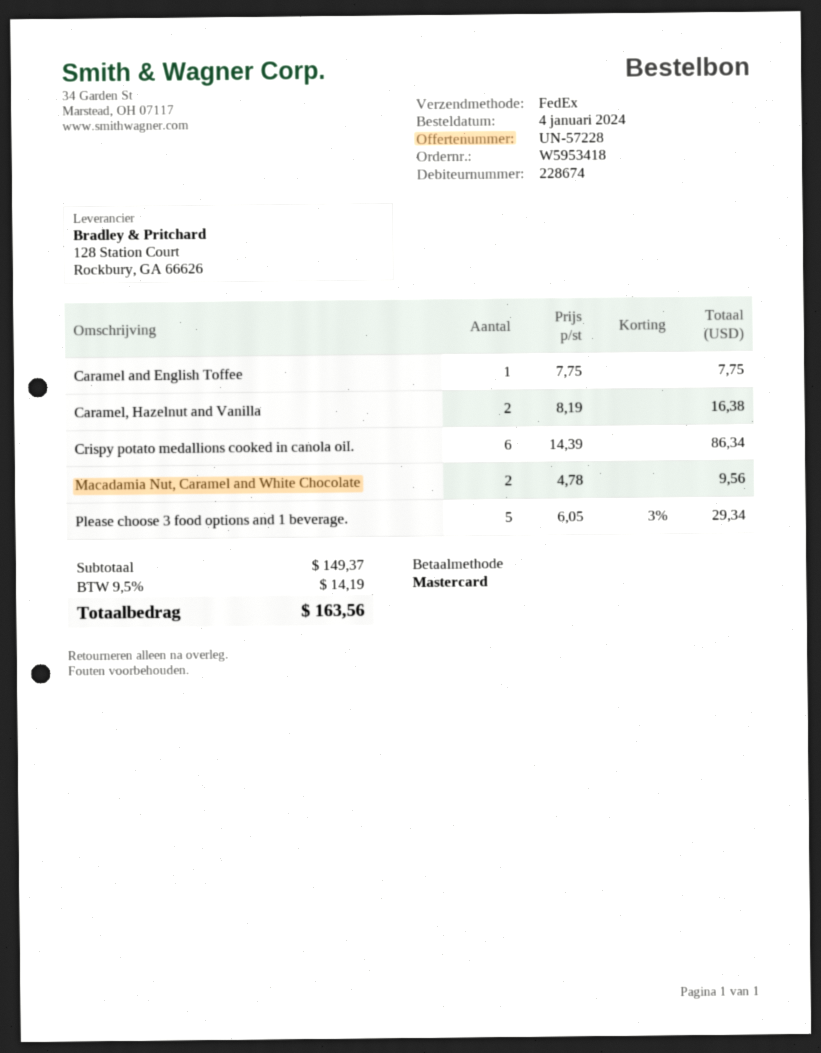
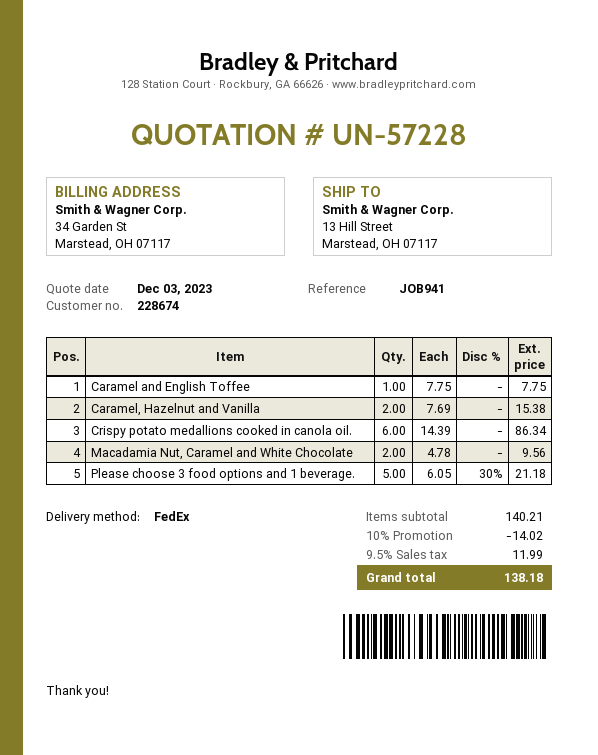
Caramel, Hazelnut and Vanilla: 2 x 8.19 = 16.38 -> 2 x 7.69 = 15.38
Please choose 3 food options and 1 beverage.: 5 x 6.05 - 3% = 29.34 -> 5 x 6.05 - 30% = 21.18
subtotal: 149.37 -> 140.21
discount: none -> 10% = 14.02
tax: 9.5% = 14.19 -> 9.5% = 11.99
total: 163.56 -> 138.18

